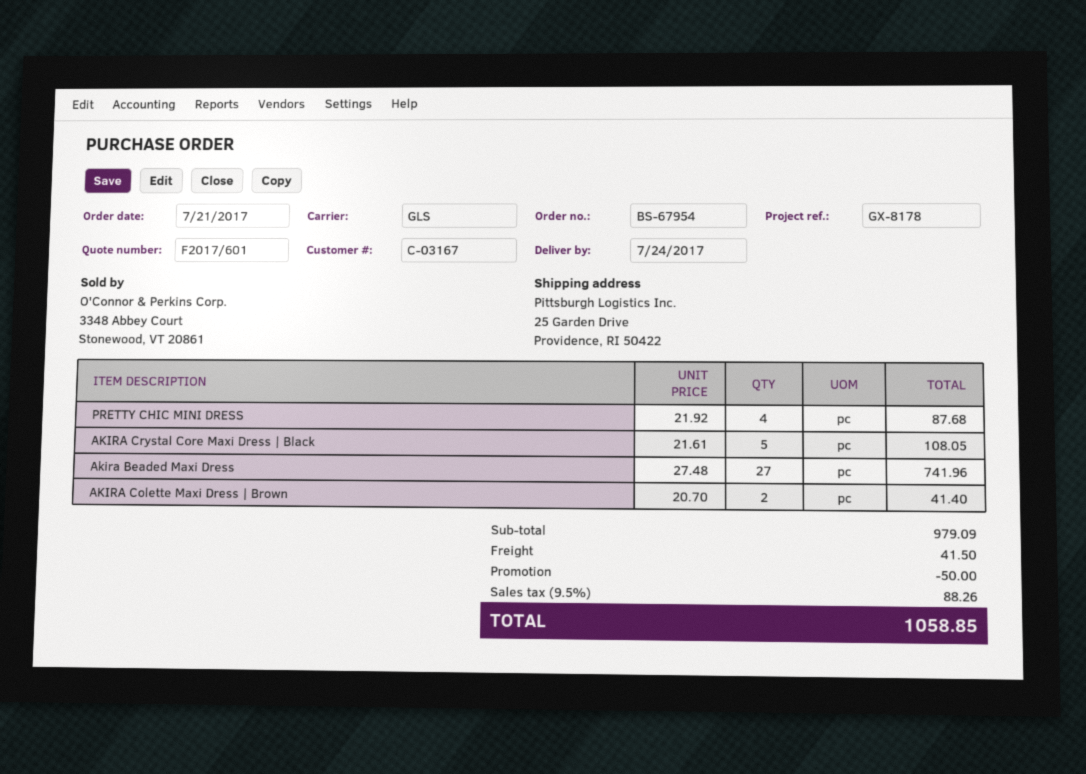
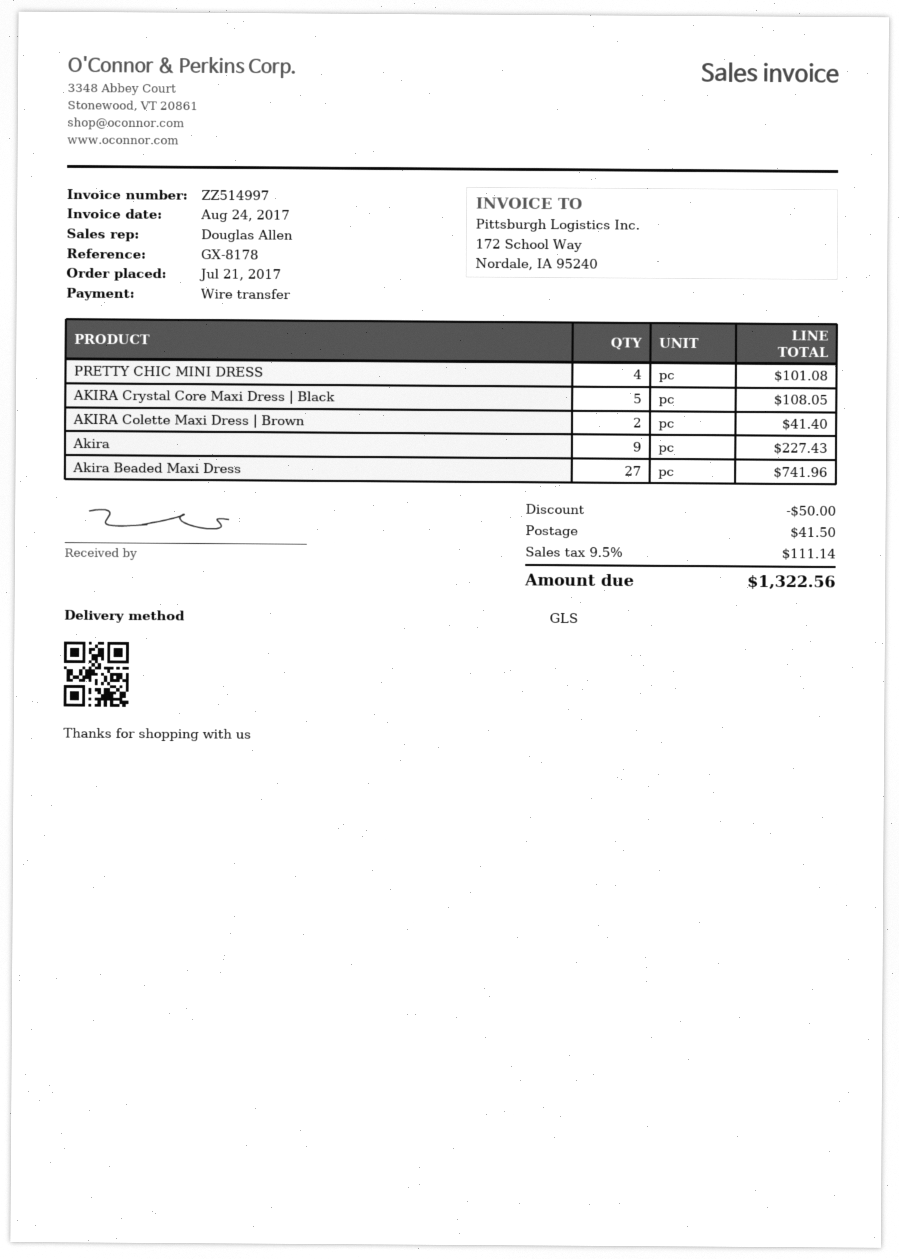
PRETTY CHIC MINI DRESS: 4 for 87.68 -> 4 for 101.08
Akira: none -> 9 for 227.43
tax: 9.5% = 88.26 -> 9.5% = 111.14
total: 1058.85 -> 1322.56

